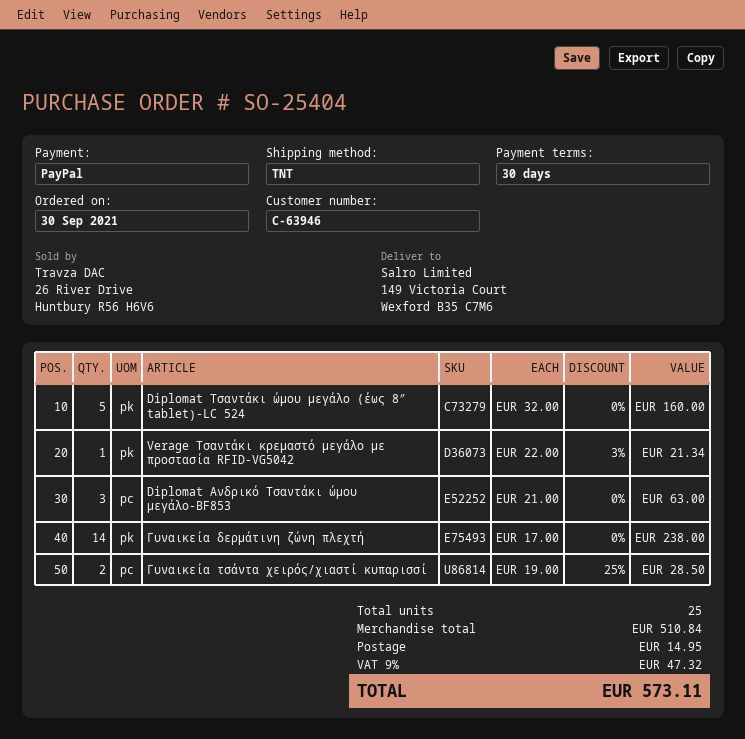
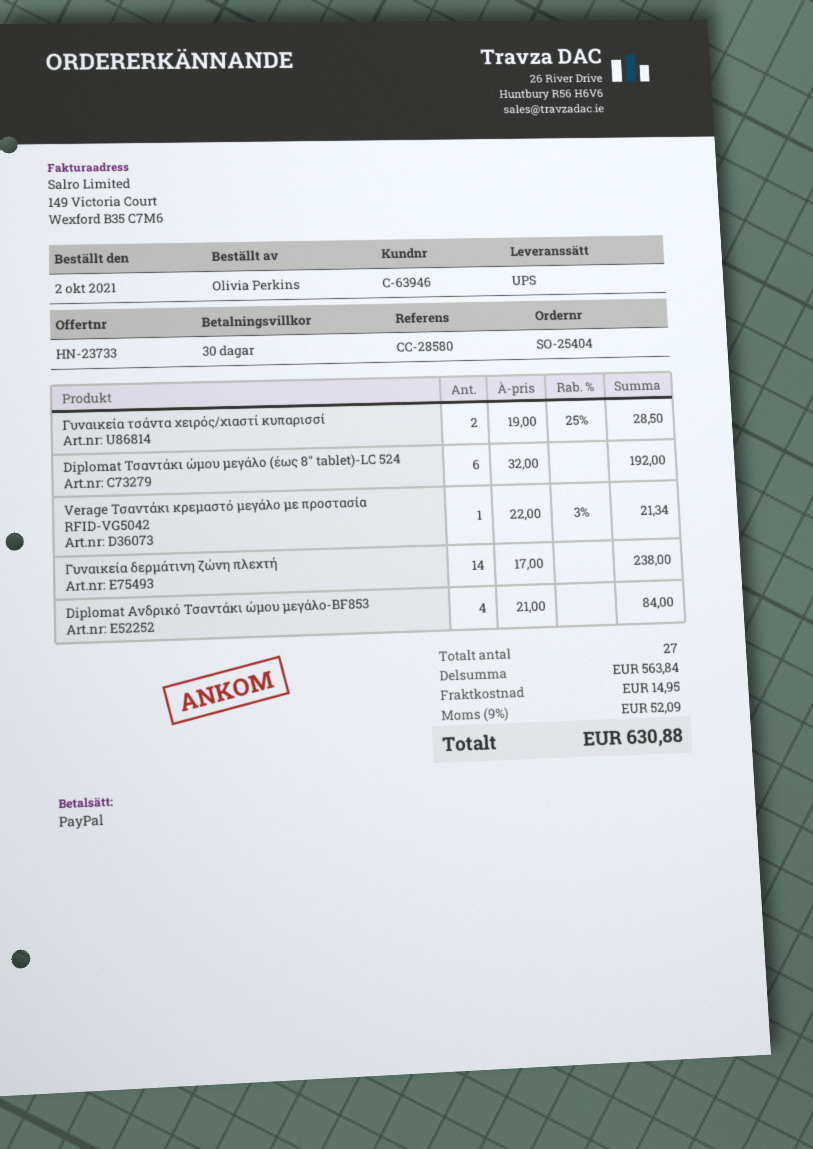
order date: 2021-09-30 -> 2021-10-02
shipping method: TNT -> UPS
Diplomat Τσαντάκι ώμου μεγάλο (έως 8″ tablet)-LC 524: 5 x 32.00 = 160.00 -> 6 x 32.00 = 192.00
Diplomat Ανδρικό Τσαντάκι ώμου μεγάλο-BF853: 3 x 21.00 = 63.00 -> 4 x 21.00 = 84.00
total quantity: 25 -> 27
subtotal: 510.84 -> 563.84
tax: 9% = 47.32 -> 9% = 52.09
total: 573.11 -> 630.88

